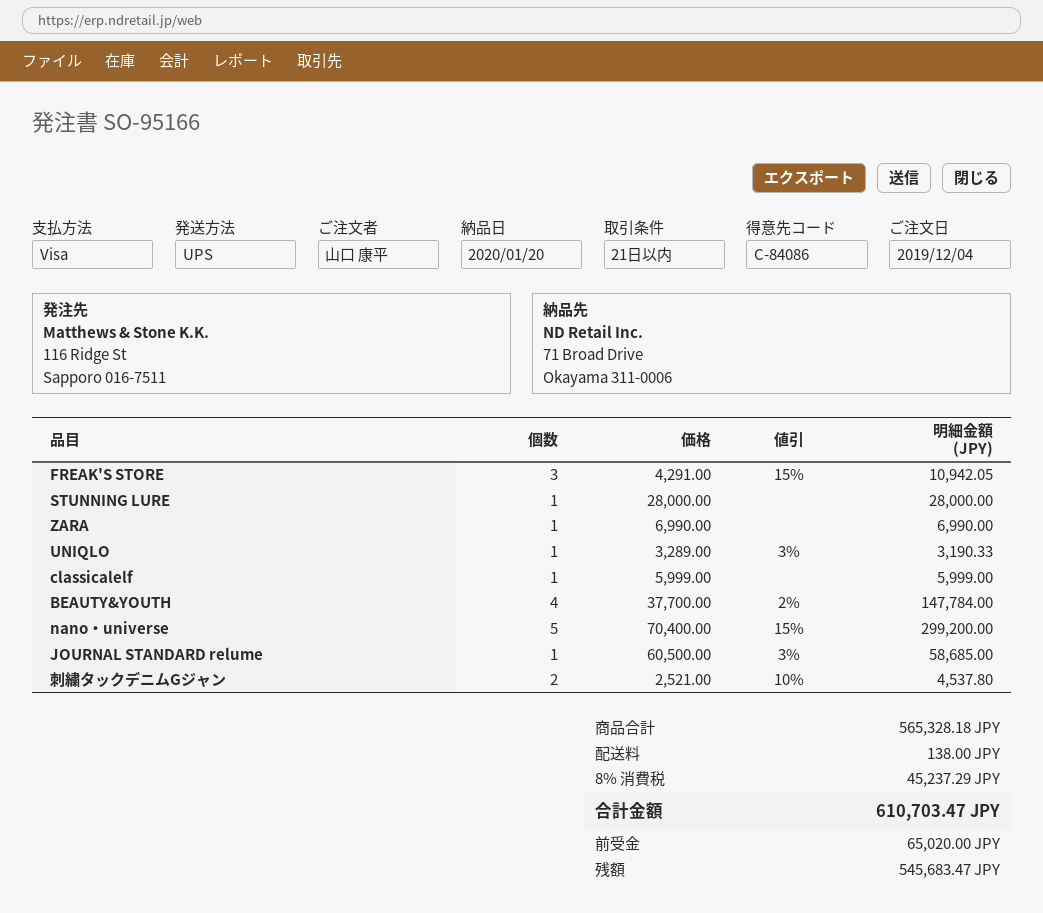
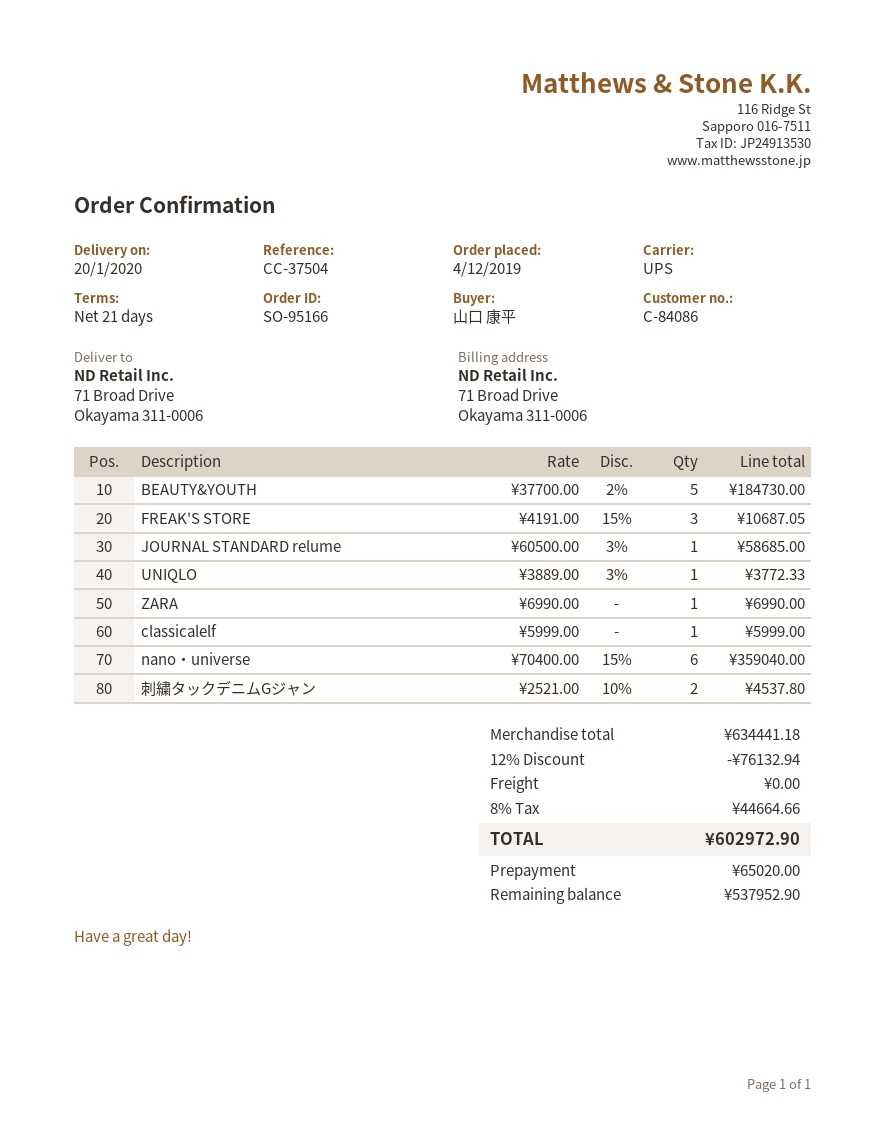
FREAK'S STORE: 3 x 4291.00 - 15% = 10942.05 -> 3 x 4191.00 - 15% = 10687.05
STUNNING LURE: 1 x 28000.00 = 28000.00 -> none
UNIQLO: 1 x 3289.00 - 3% = 3190.33 -> 1 x 3889.00 - 3% = 3772.33
BEAUTY&YOUTH: 4 x 37700.00 - 2% = 147784.00 -> 5 x 37700.00 - 2% = 184730.00
nano・universe: 5 x 70400.00 - 15% = 299200.00 -> 6 x 70400.00 - 15% = 359040.00
subtotal: 565328.18 -> 634441.18
discount: none -> 12% = 76132.94
shipping: 138.00 -> 0.00
tax: 8% = 45237.29 -> 8% = 44664.66
total: 610703.47 -> 602972.90
balance: 545683.47 -> 537952.90

